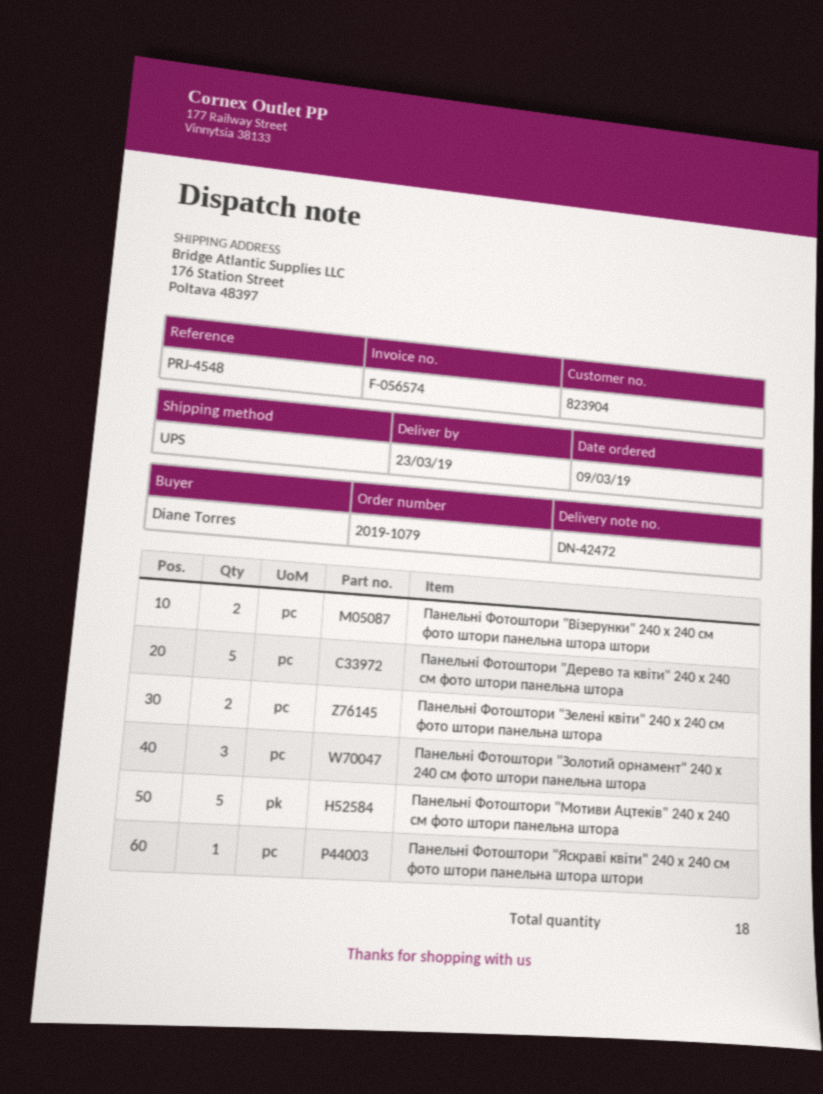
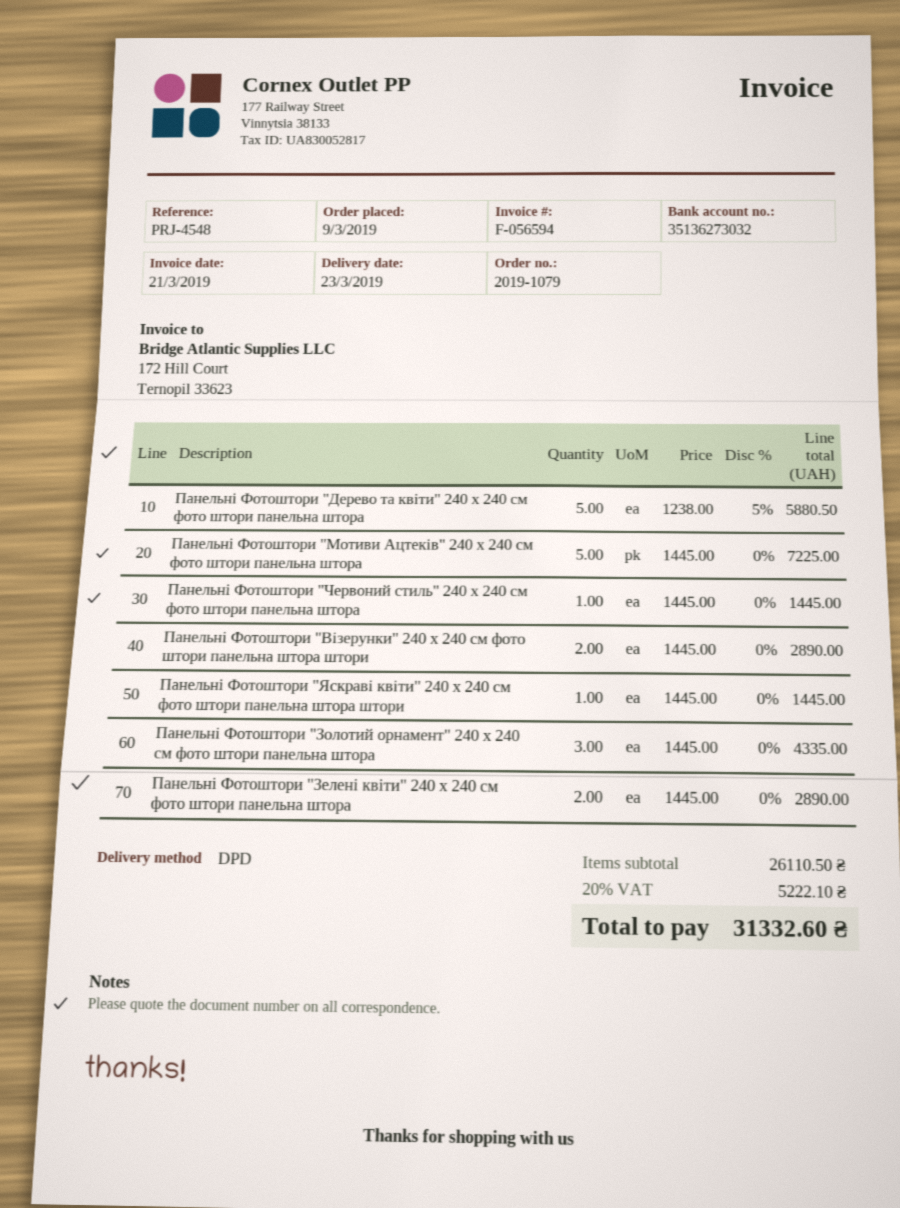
invoice number: F-056574 -> F-056594
shipping method: UPS -> DPD
Панельні Фотоштори "Червоний стиль" 240 х 240 см фото штори панельна штора: none -> 1

